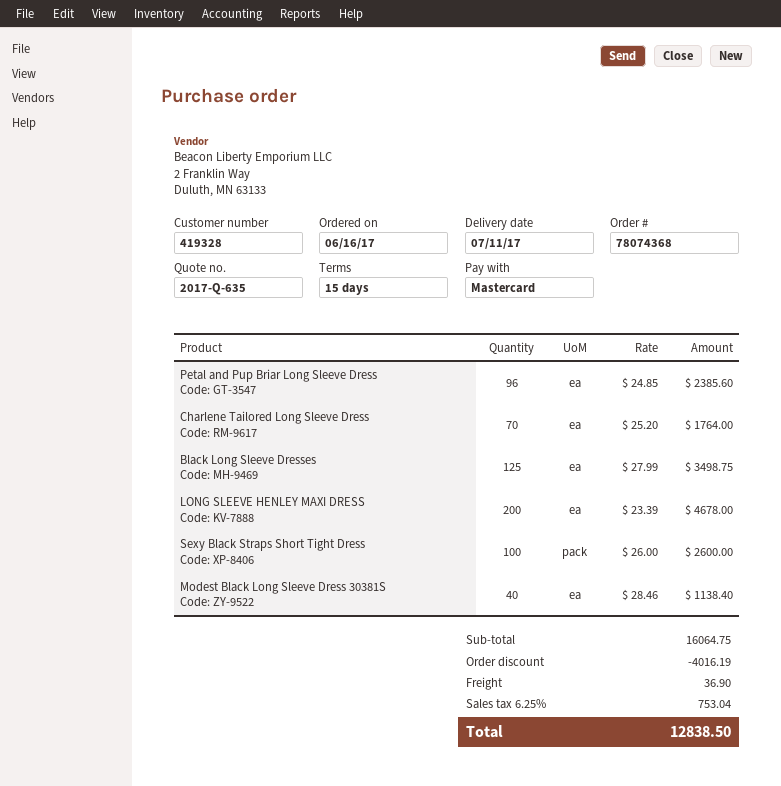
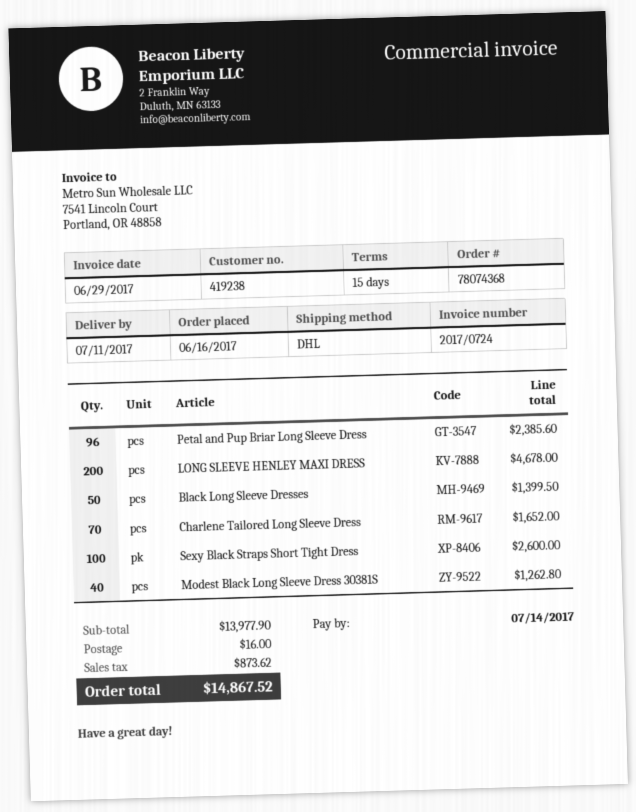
customer number: 419328 -> 419238
Charlene Tailored Long Sleeve Dress: 70 for 1764.00 -> 70 for 1652.00
Black Long Sleeve Dresses: 125 for 3498.75 -> 50 for 1399.50
Modest Black Long Sleeve Dress 30381S: 40 for 1138.40 -> 40 for 1262.80
subtotal: 16064.75 -> 13977.90
discount: 4016.19 -> none
shipping: 36.90 -> 16.00
tax: 753.04 -> 873.62
total: 12838.50 -> 14867.52

